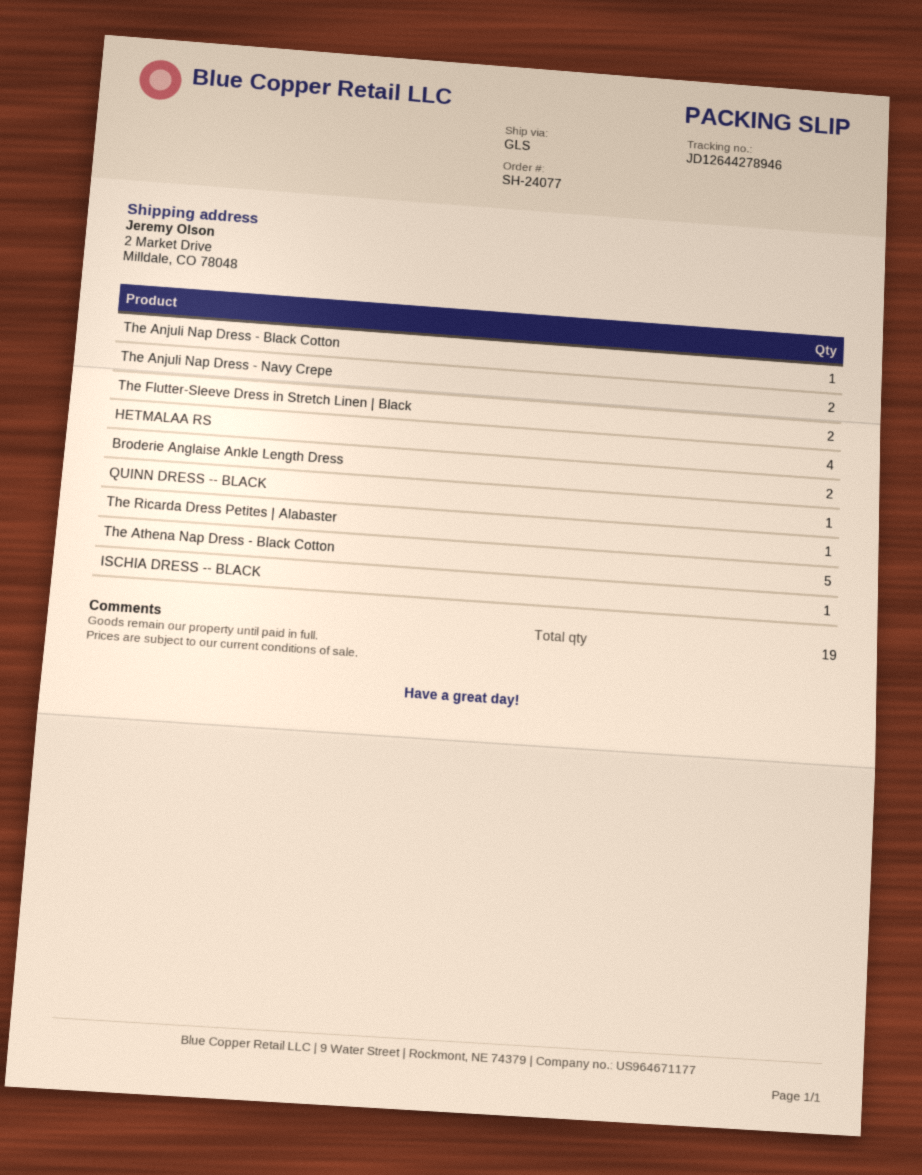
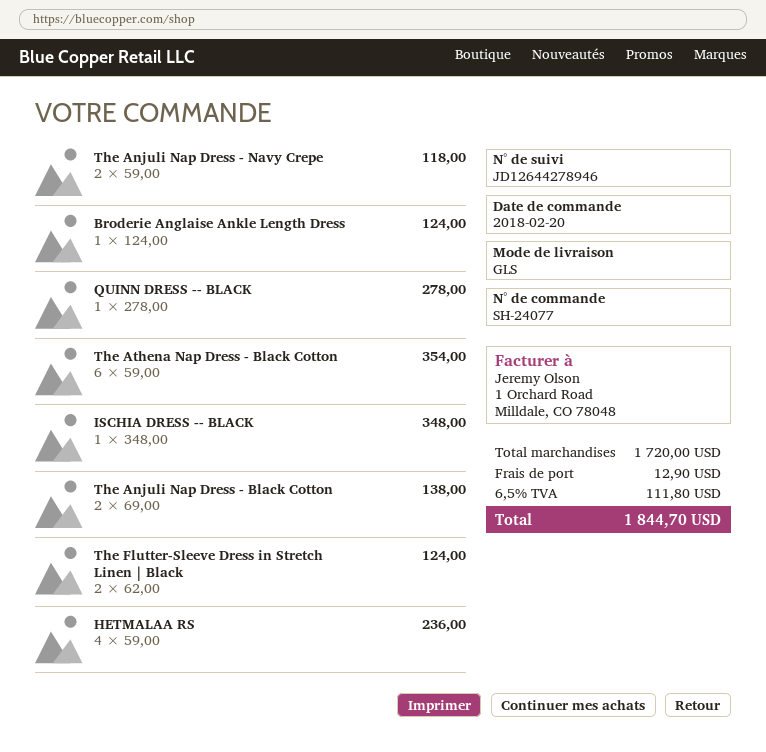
The Anjuli Nap Dress - Black Cotton: 1 -> 2
Broderie Anglaise Ankle Length Dress: 2 -> 1
The Ricarda Dress Petites | Alabaster: 1 -> none
The Athena Nap Dress - Black Cotton: 5 -> 6

